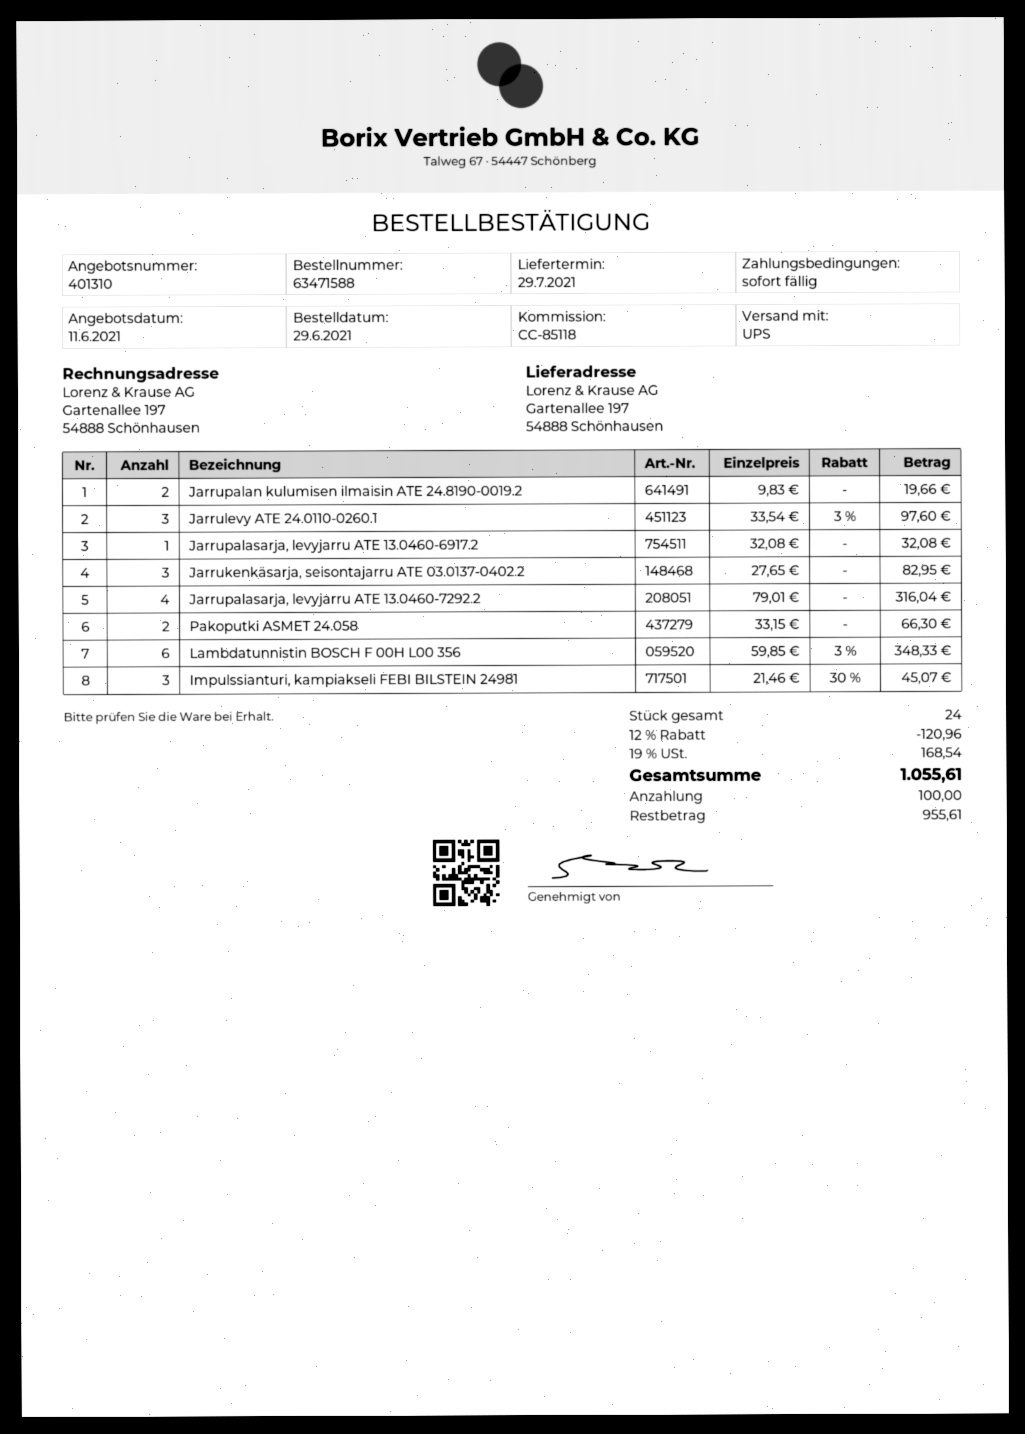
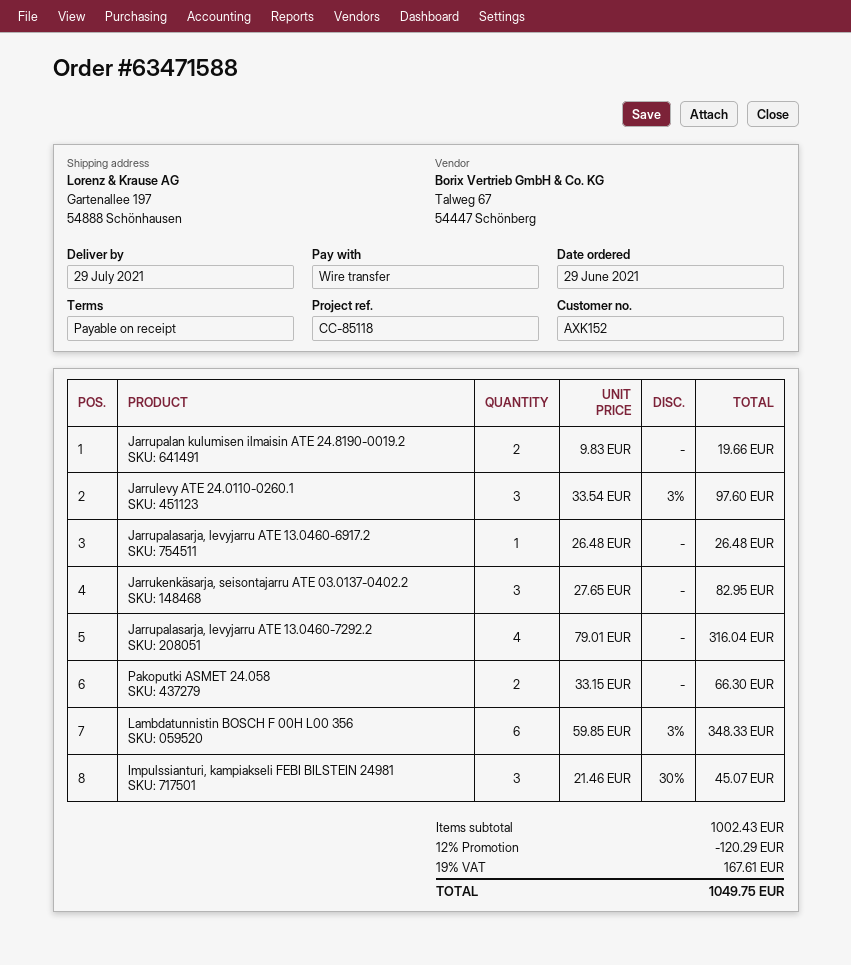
Jarrupalasarja, levyjarru ATE 13.0460-6917.2: 1 x 32.08 = 32.08 -> 1 x 26.48 = 26.48
discount: 12% = 120.96 -> 12% = 120.29
tax: 19% = 168.54 -> 19% = 167.61
total: 1055.61 -> 1049.75

